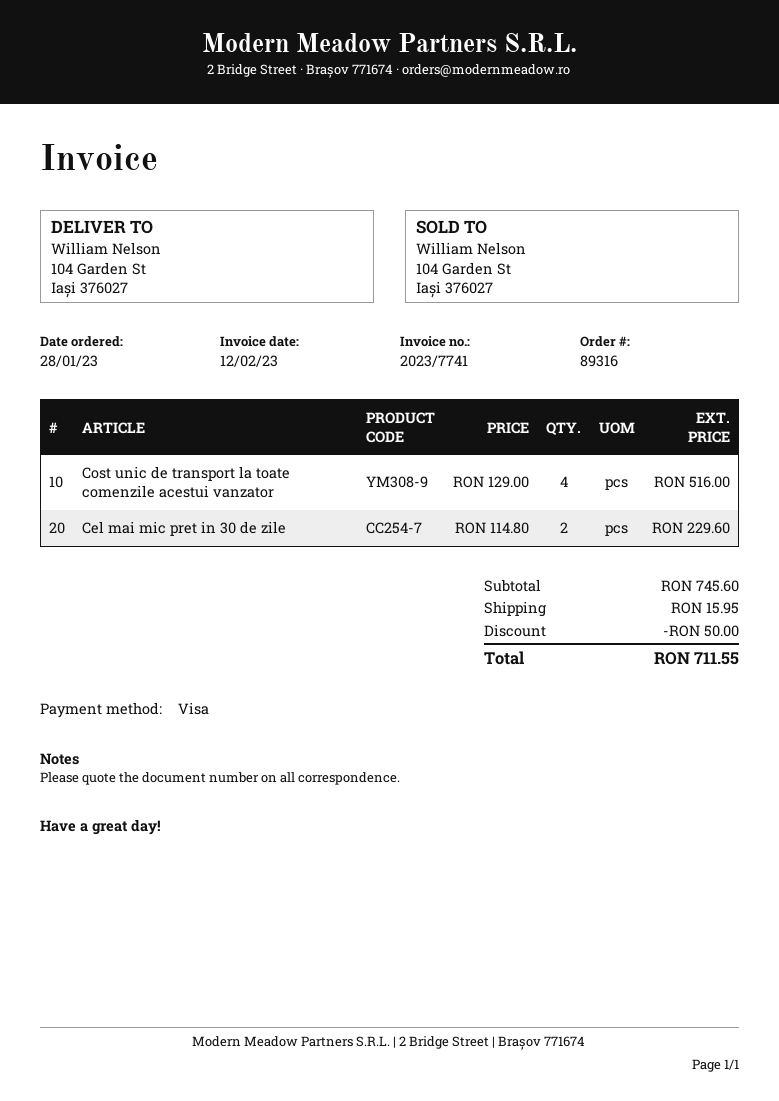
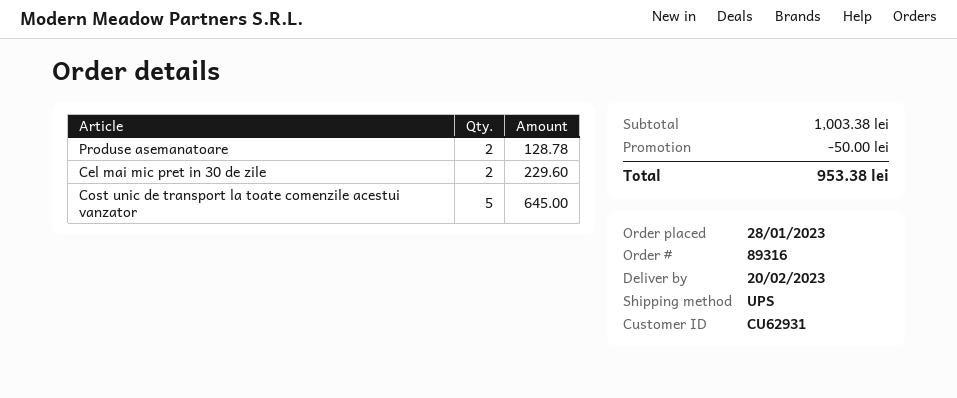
Cost unic de transport la toate comenzile acestui vanzator: 4 for 516.00 -> 5 for 645.00
Produse asemanatoare: none -> 2 for 128.78
subtotal: 745.60 -> 1003.38
shipping: 15.95 -> none
total: 711.55 -> 953.38

